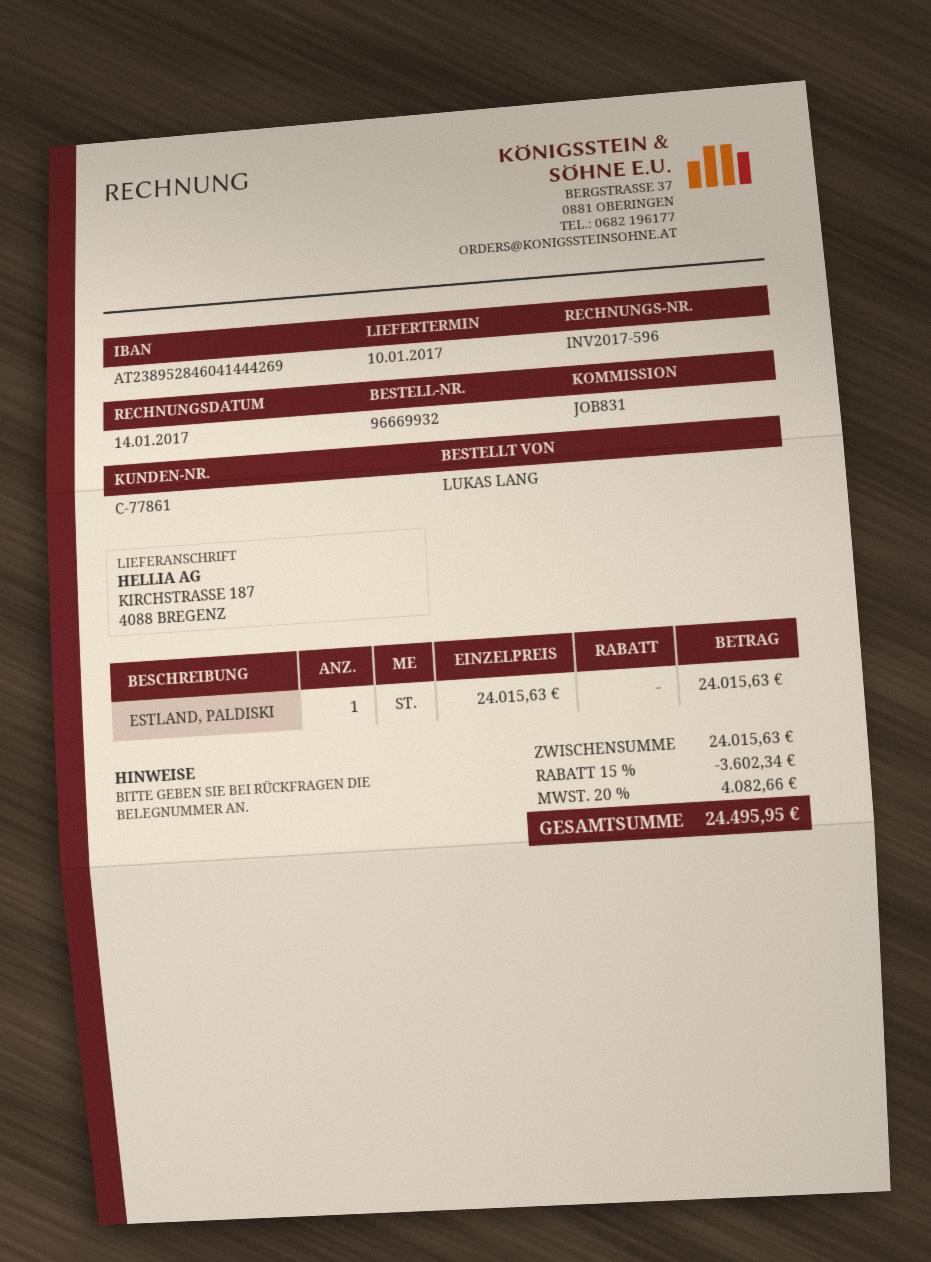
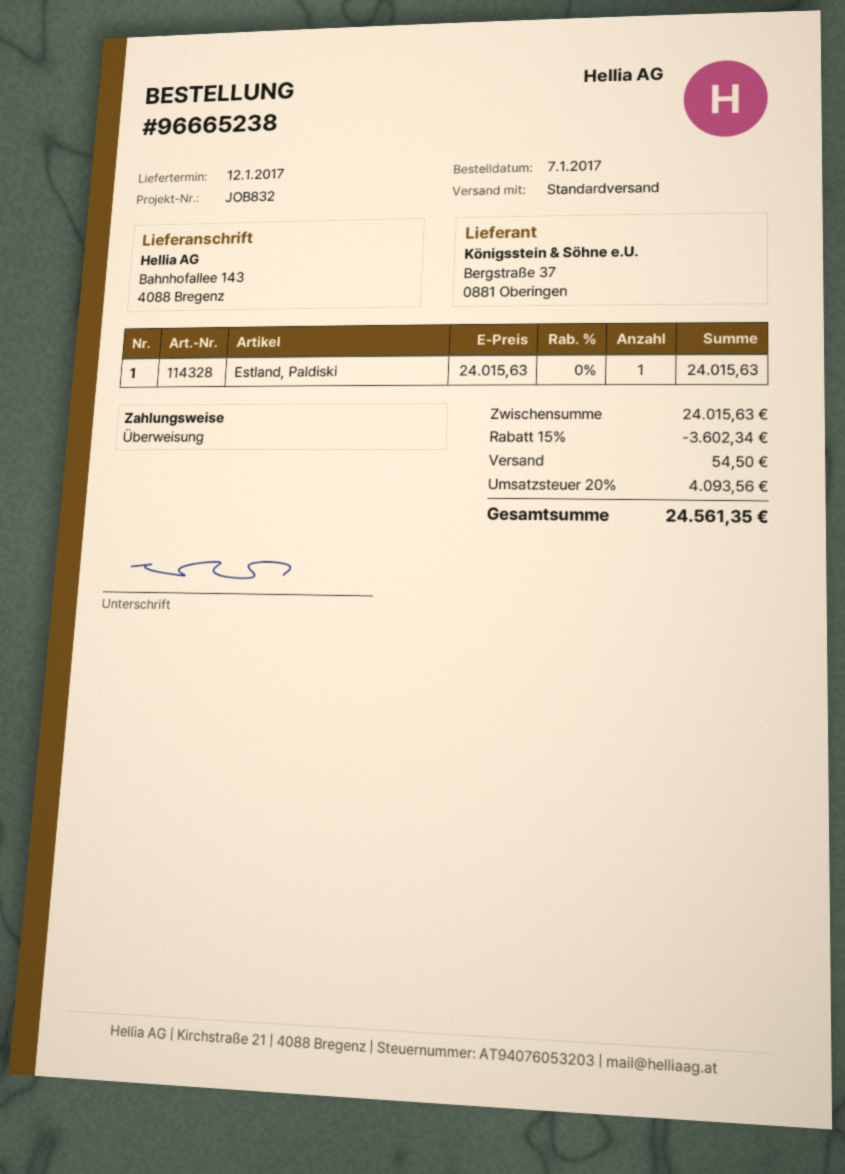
order number: 96669932 -> 96665238
delivery date: 2017-01-10 -> 2017-01-12
reference: JOB831 -> JOB832
ship to: KIRCHSTRASSE 187, 4088 BREGENZ -> Bahnhofallee 143, 4088 Bregenz
shipping: none -> 54.50
tax: 20% = 4082.66 -> 20% = 4093.56
total: 24495.95 -> 24561.35

